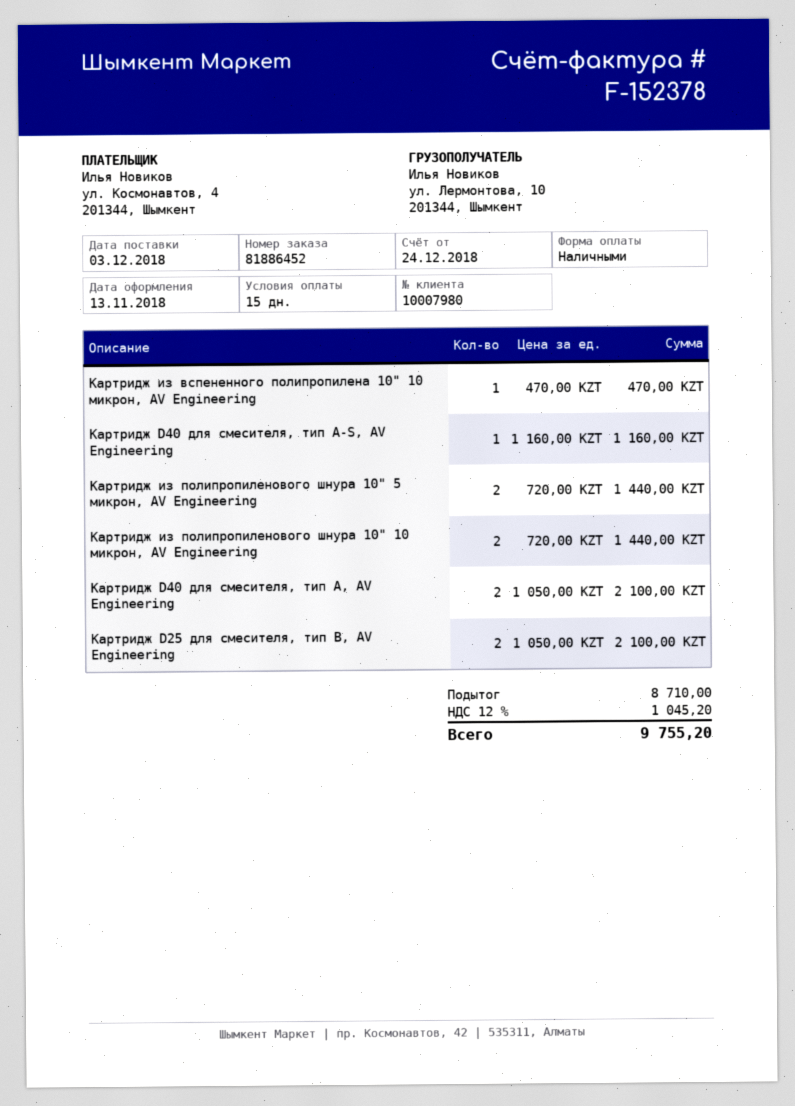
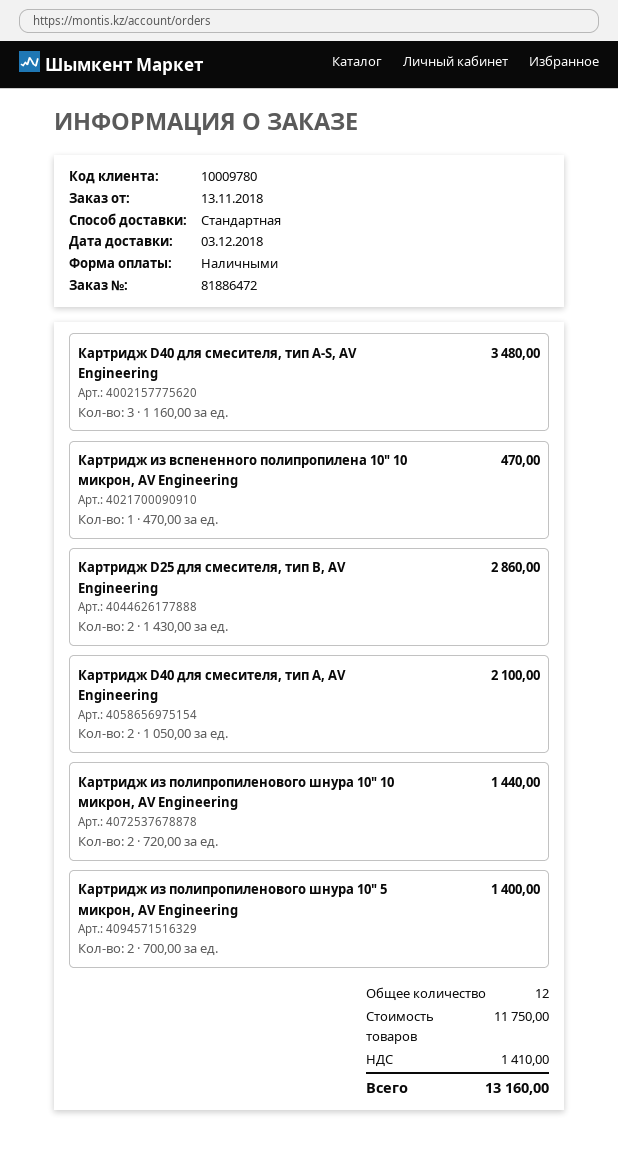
order number: 81886452 -> 81886472
customer number: 10007980 -> 10009780
Картридж D40 для смесителя, тип A-S, AV Engineering: 1 x 1160.00 = 1160.00 -> 3 x 1160.00 = 3480.00
Картридж из полипропиленового шнура 10" 5 микрон, AV Engineering: 2 x 720.00 = 1440.00 -> 2 x 700.00 = 1400.00
Картридж D25 для смесителя, тип B, AV Engineering: 2 x 1050.00 = 2100.00 -> 2 x 1430.00 = 2860.00
subtotal: 8710.00 -> 11750.00
tax: 1045.20 -> 1410.00
total: 9755.20 -> 13160.00

